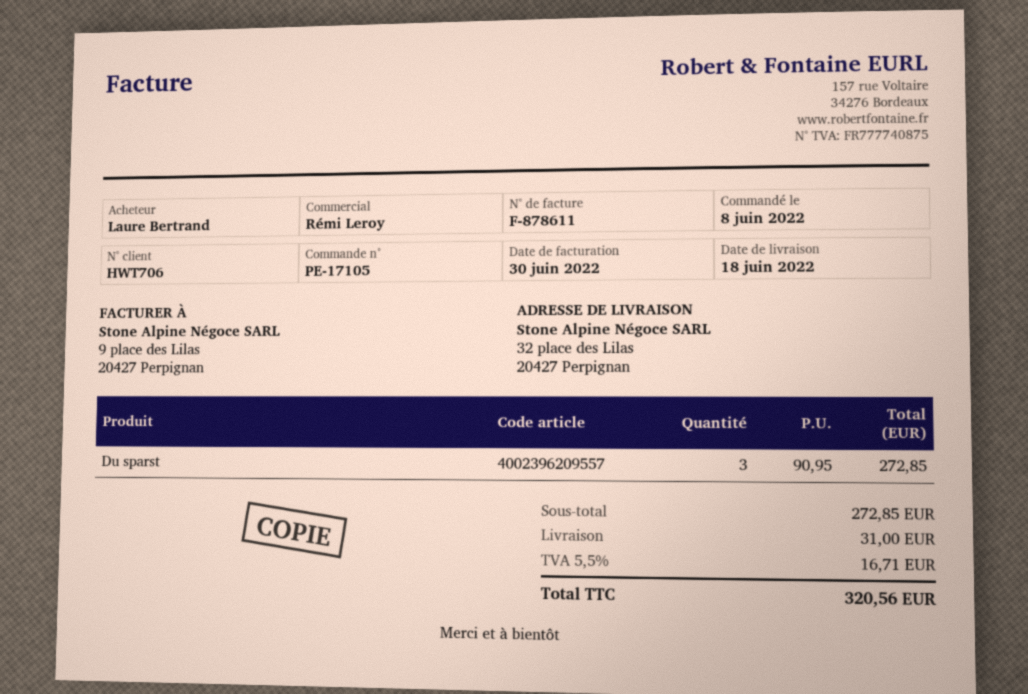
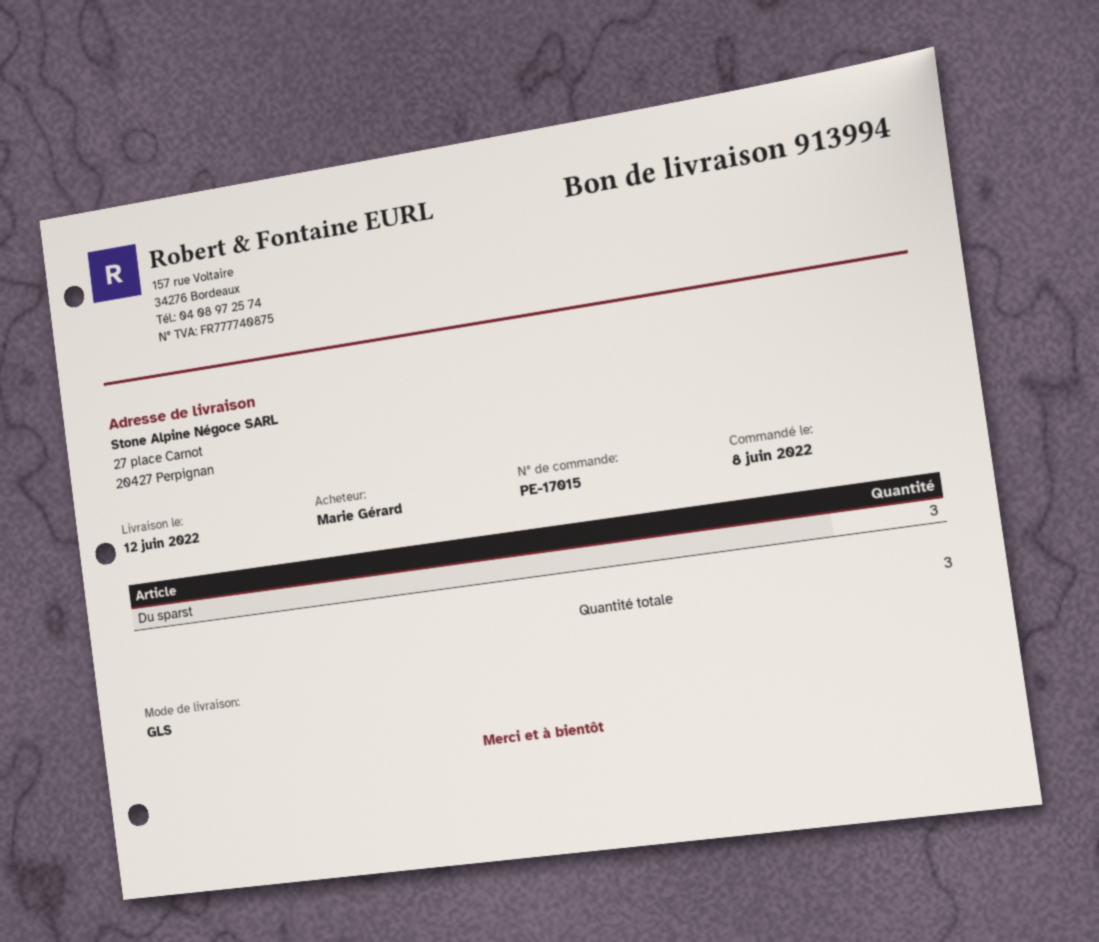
order number: PE-17105 -> PE-17015
delivery date: 2022-06-18 -> 2022-06-12
ordered by: Laure Bertrand -> Marie Gérard
ship to: 32 place des Lilas, 20427 Perpignan -> 27 place Carnot, 20427 Perpignan

